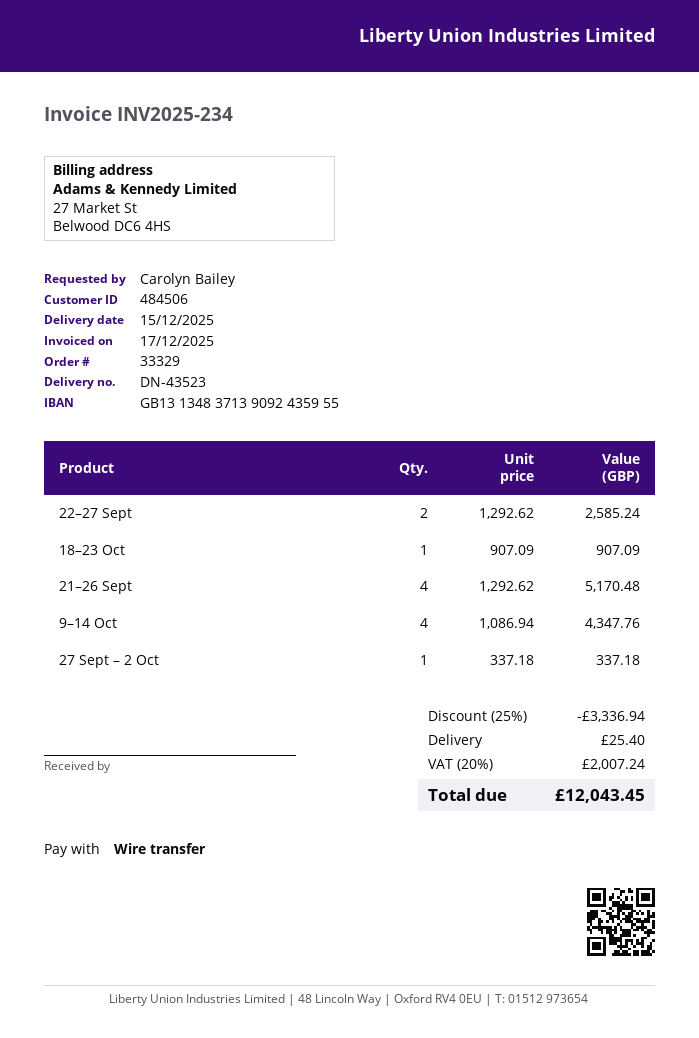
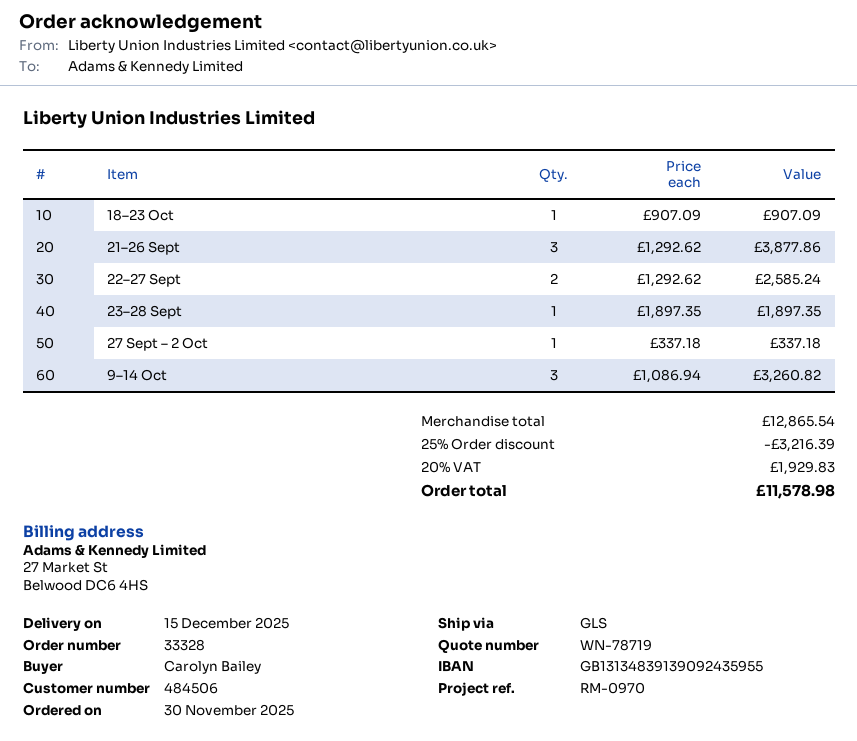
order number: 33329 -> 33328
bank account: GB13134837139092435955 -> GB13134839139092435955
21–26 Sept: 4 x 1292.62 = 5170.48 -> 3 x 1292.62 = 3877.86
9–14 Oct: 4 x 1086.94 = 4347.76 -> 3 x 1086.94 = 3260.82
23–28 Sept: none -> 1 x 1897.35 = 1897.35
discount: 25% = 3336.94 -> 25% = 3216.39
shipping: 25.40 -> none
tax: 20% = 2007.24 -> 20% = 1929.83
total: 12043.45 -> 11578.98

